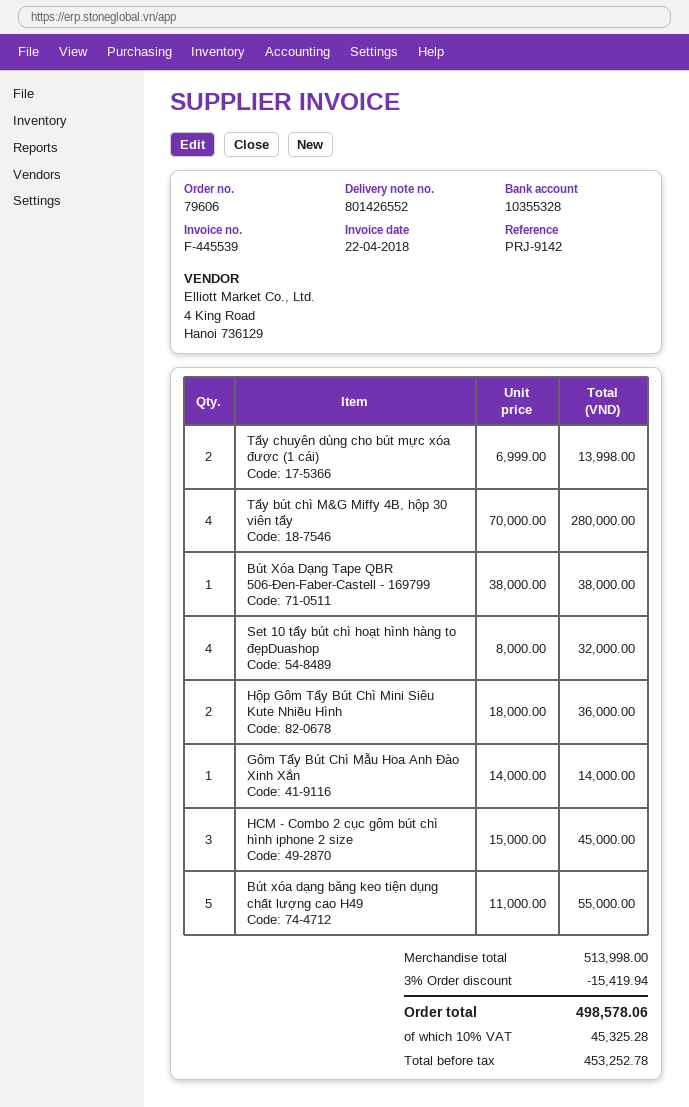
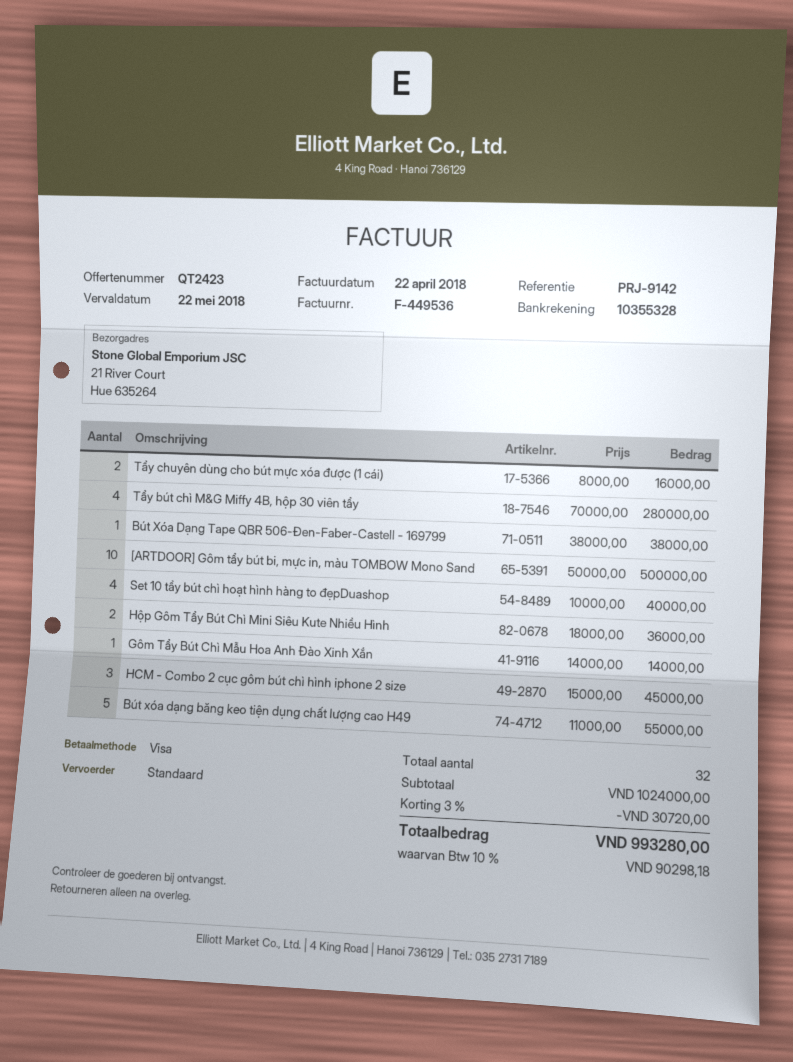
invoice number: F-445539 -> F-449536
Tẩy chuyên dùng cho bút mực xóa được (1 cái): 2 x 6999.00 = 13998.00 -> 2 x 8000.00 = 16000.00
Set 10 tẩy bút chì hoạt hình hàng to đẹpDuashop: 4 x 8000.00 = 32000.00 -> 4 x 10000.00 = 40000.00
[ARTDOOR] Gôm tẩy bút bi, mực in, màu TOMBOW Mono Sand: none -> 10 x 50000.00 = 500000.00
subtotal: 513998.00 -> 1024000.00
discount: 3% = 15419.94 -> 3% = 30720.00
tax: 10% = 45325.28 -> 10% = 90298.18
total: 498578.06 -> 993280.00

